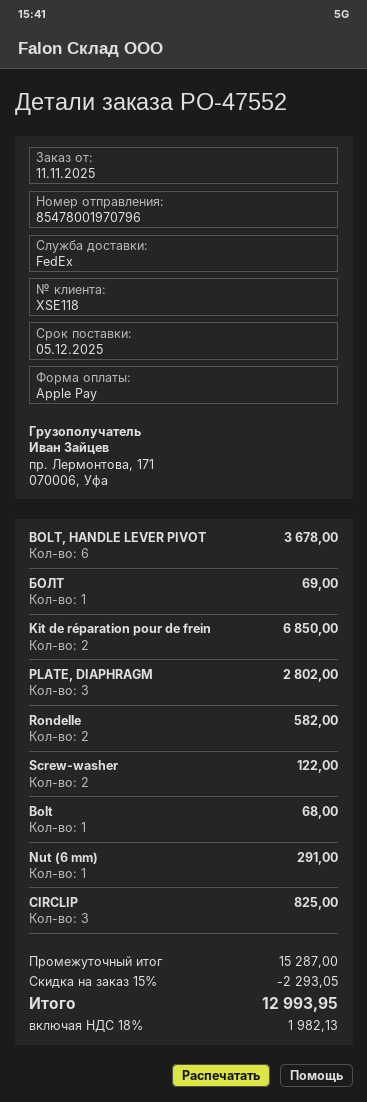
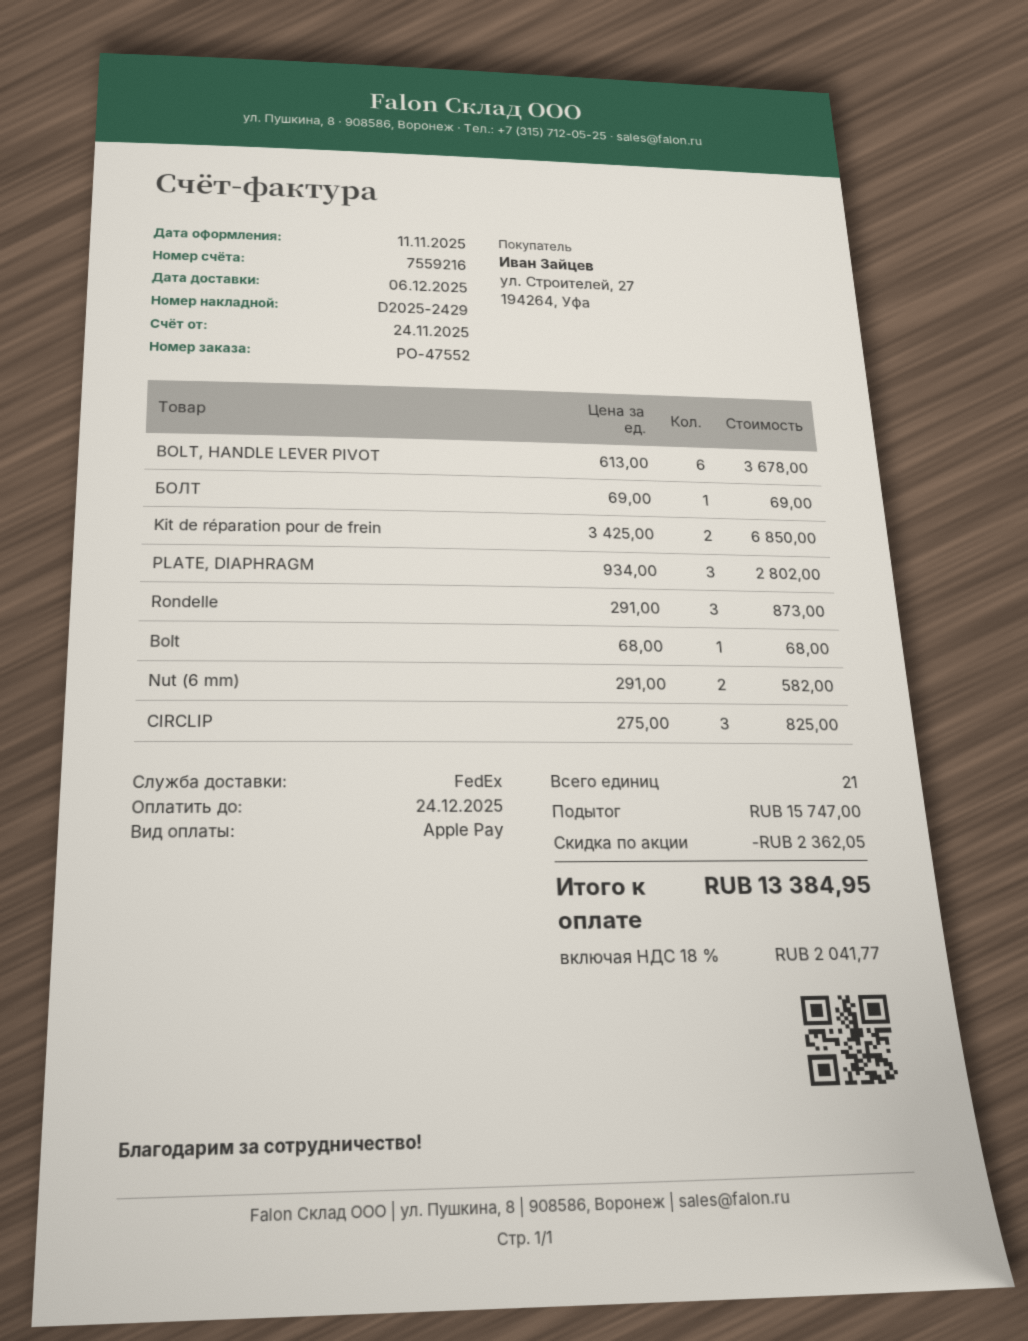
delivery date: 2025-12-05 -> 2025-12-06
Rondelle: 2 for 582.00 -> 3 for 873.00
Screw-washer: 2 for 122.00 -> none
Nut (6 mm): 1 for 291.00 -> 2 for 582.00
subtotal: 15287.00 -> 15747.00
discount: 2293.05 -> 2362.05
tax: 18% = 1982.13 -> 18% = 2041.77
total: 12993.95 -> 13384.95

